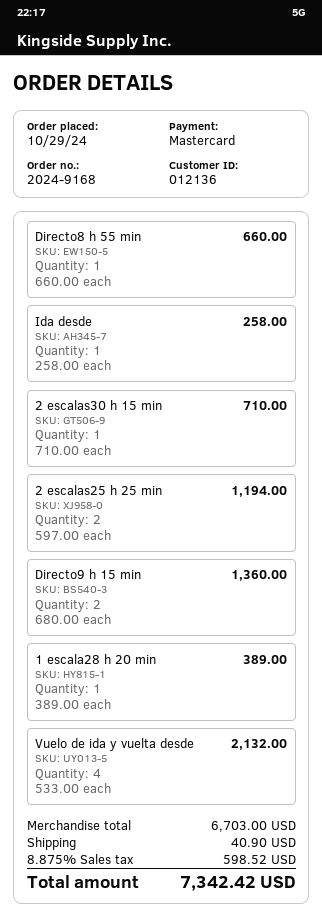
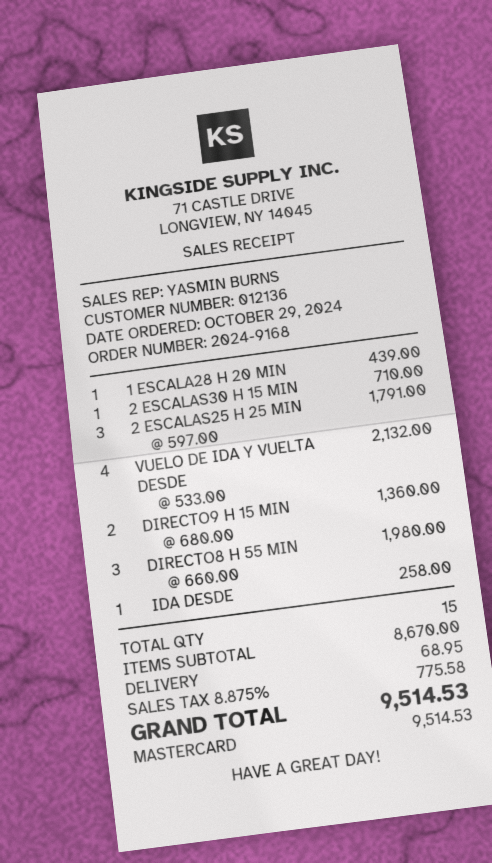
Directo8 h 55 min: 1 x 660.00 = 660.00 -> 3 x 660.00 = 1980.00
2 escalas25 h 25 min: 2 x 597.00 = 1194.00 -> 3 x 597.00 = 1791.00
1 escala28 h 20 min: 1 x 389.00 = 389.00 -> 1 x 439.00 = 439.00
subtotal: 6703.00 -> 8670.00
shipping: 40.90 -> 68.95
tax: 8.875% = 598.52 -> 8.875% = 775.58
total: 7342.42 -> 9514.53

